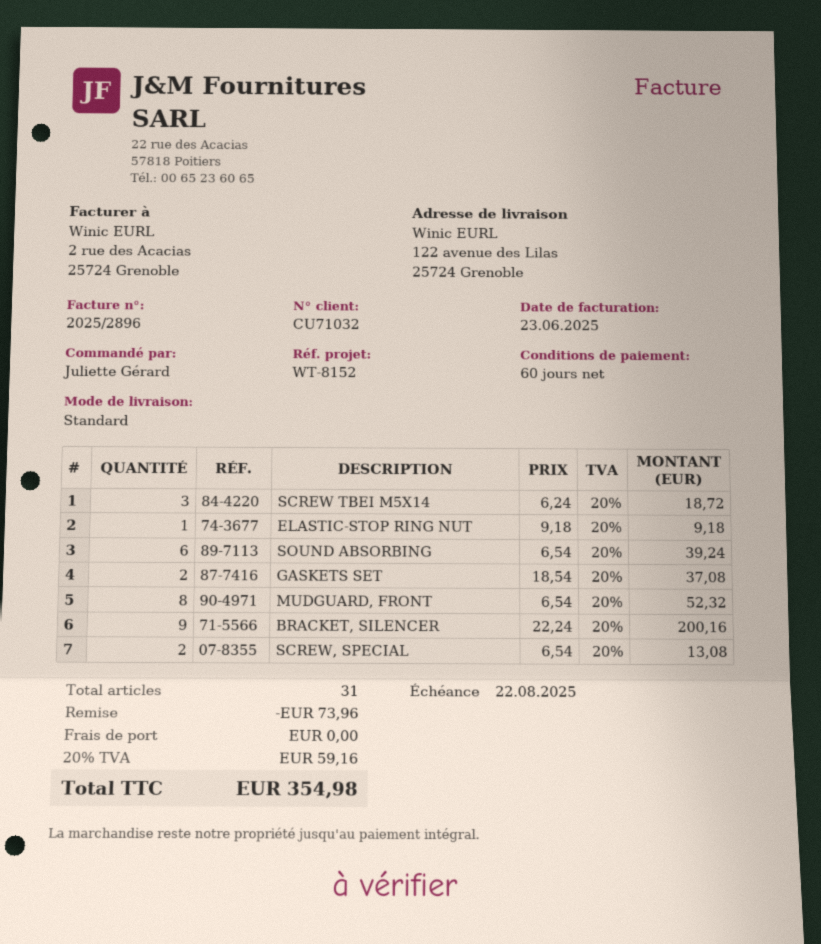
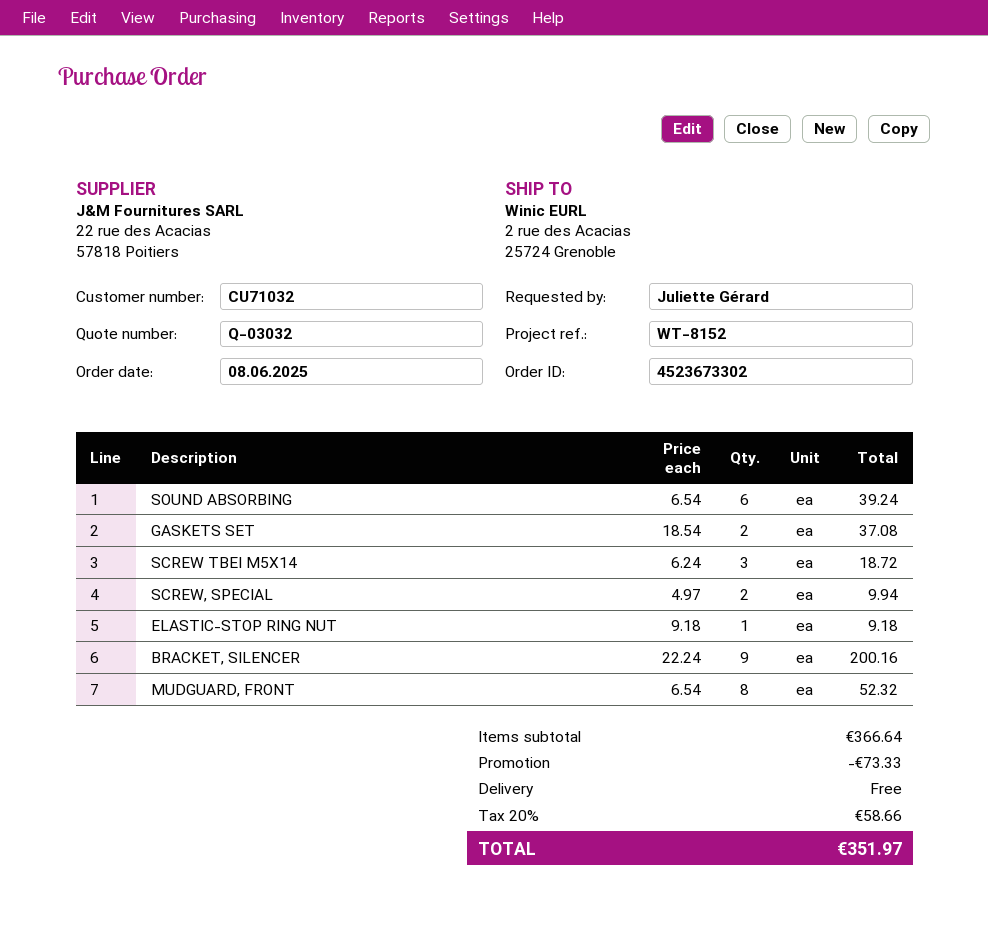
ship to: 122 avenue des Lilas, 25724 Grenoble -> 2 rue des Acacias, 25724 Grenoble
SCREW, SPECIAL: 2 x 6.54 = 13.08 -> 2 x 4.97 = 9.94
discount: 73.96 -> 73.33
tax: 20% = 59.16 -> 20% = 58.66
total: 354.98 -> 351.97

